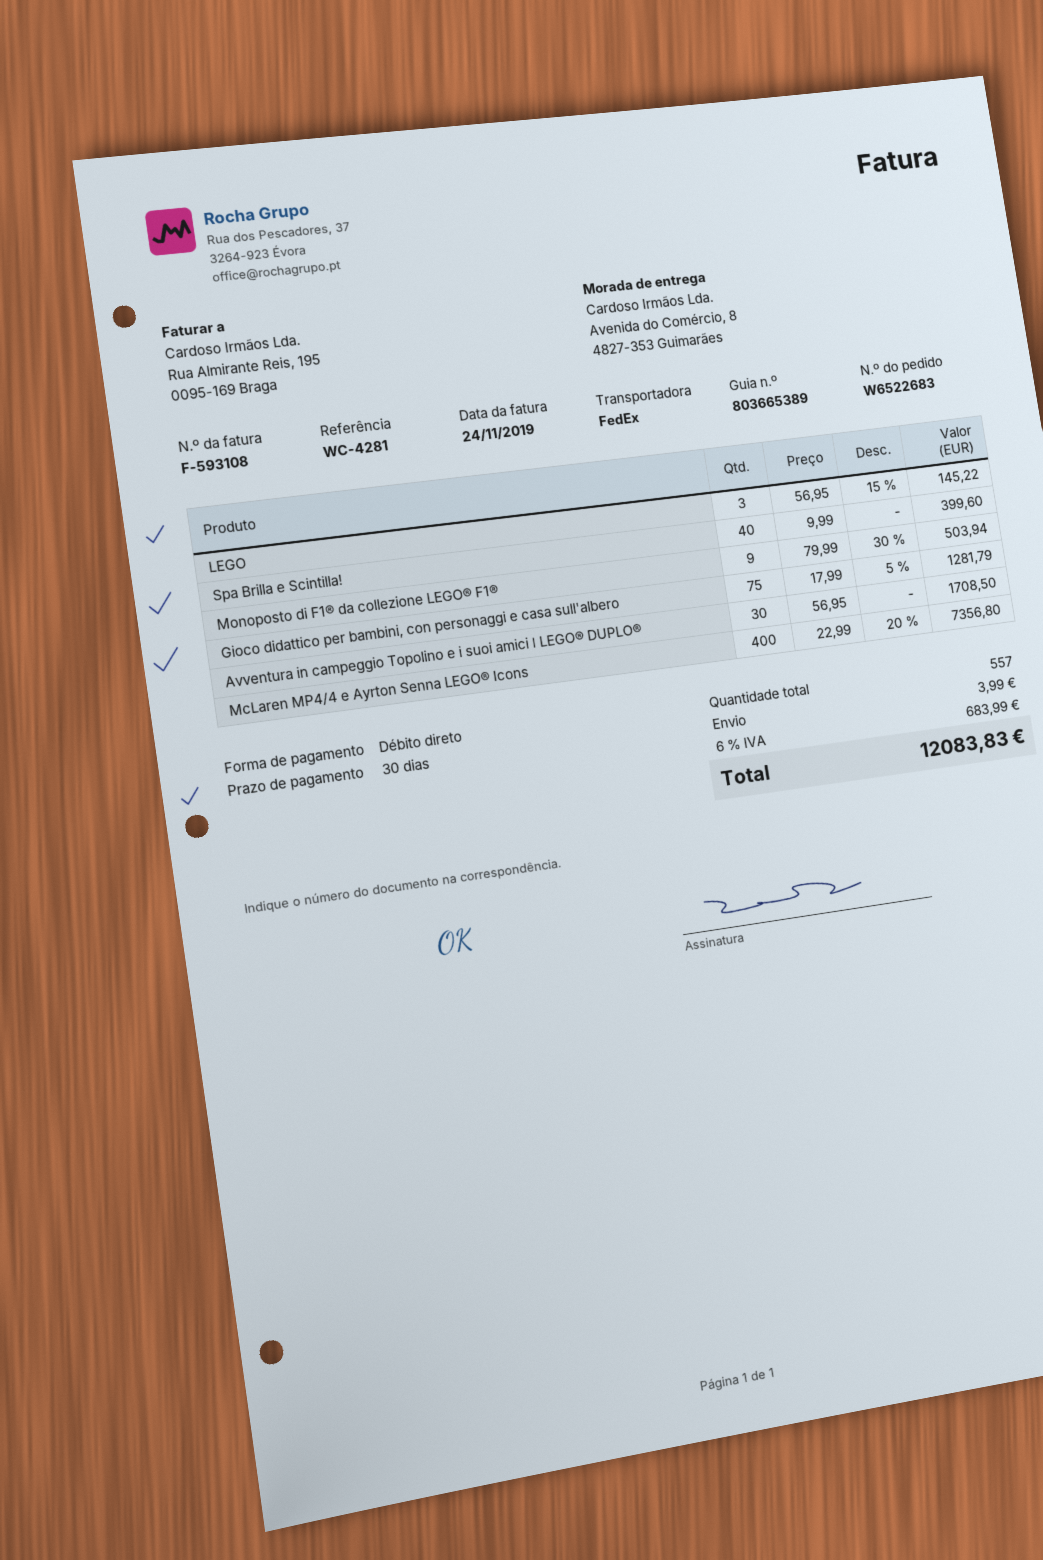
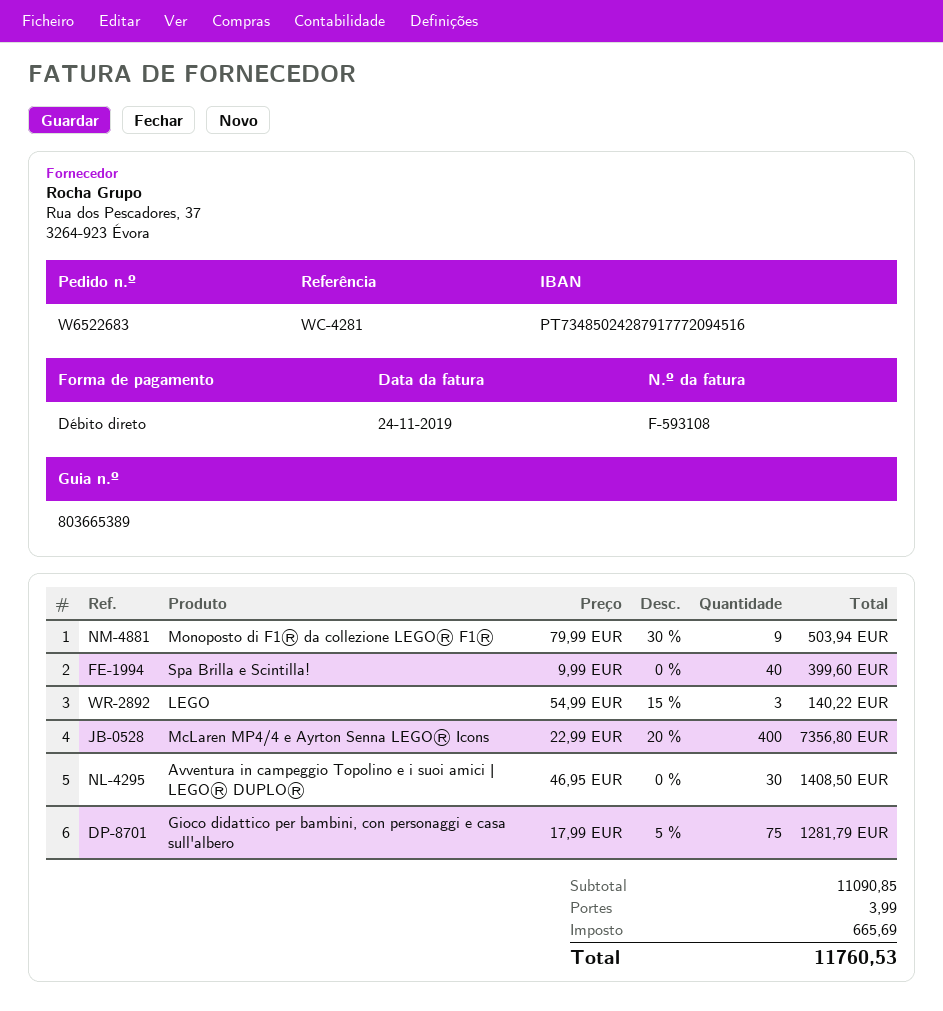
LEGO: 3 x 56.95 - 15% = 145.22 -> 3 x 54.99 - 15% = 140.22
Avventura in campeggio Topolino e i suoi amici ǀ LEGO® DUPLO®: 30 x 56.95 = 1708.50 -> 30 x 46.95 = 1408.50
tax: 683.99 -> 665.69
total: 12083.83 -> 11760.53

